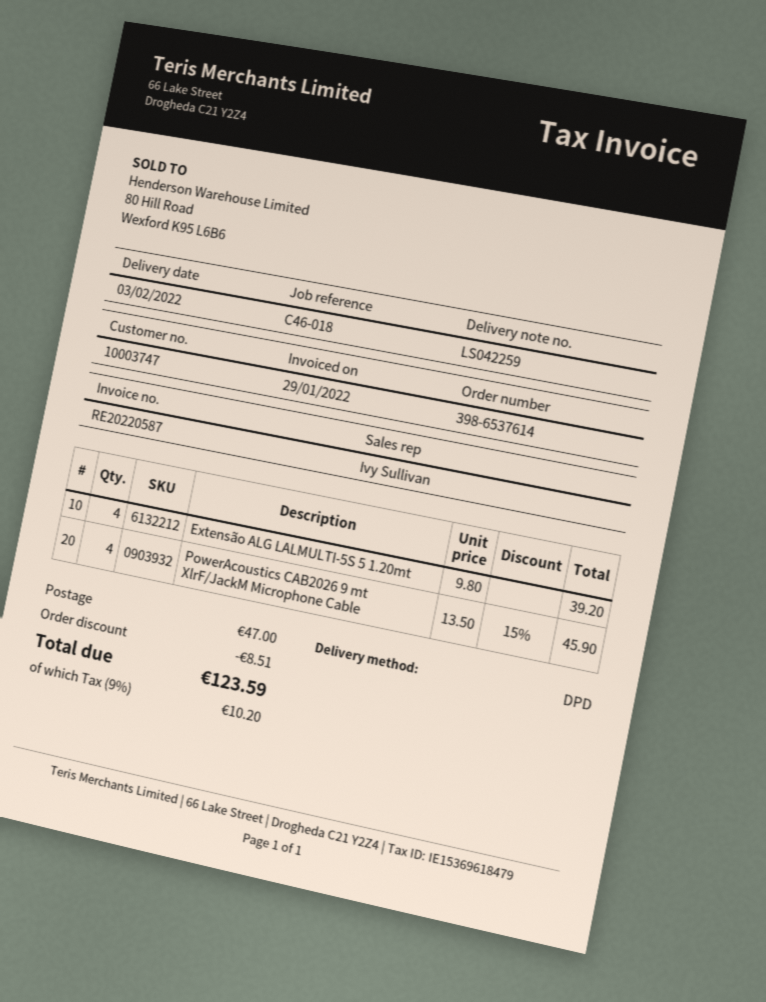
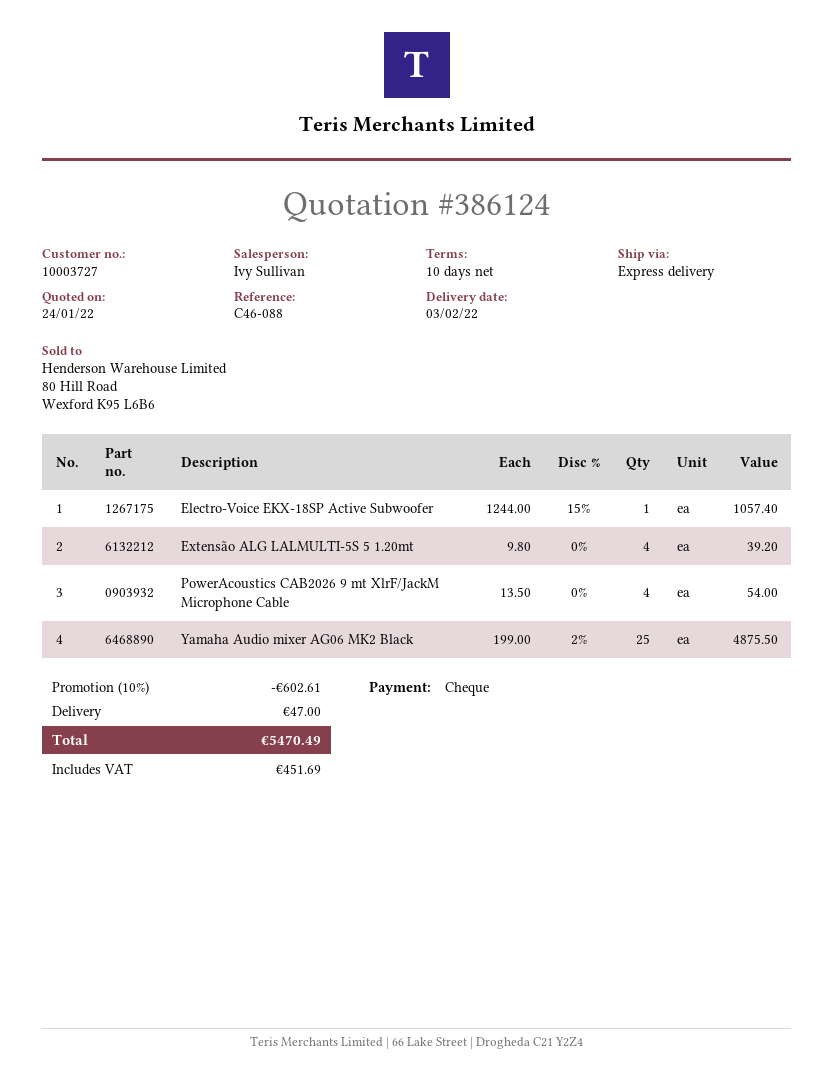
customer number: 10003747 -> 10003727
reference: C46-018 -> C46-088
shipping method: DPD -> express
PowerAcoustics CAB2026 9 mt XlrF/JackM Microphone Cable: 4 x 13.50 - 15% = 45.90 -> 4 x 13.50 = 54.00
Electro-Voice EKX-18SP Active Subwoofer: none -> 1 x 1244.00 - 15% = 1057.40
Yamaha Audio mixer AG06 MK2 Black: none -> 25 x 199.00 - 2% = 4875.50
discount: 8.51 -> 602.61
tax: 10.20 -> 451.69
total: 123.59 -> 5470.49

